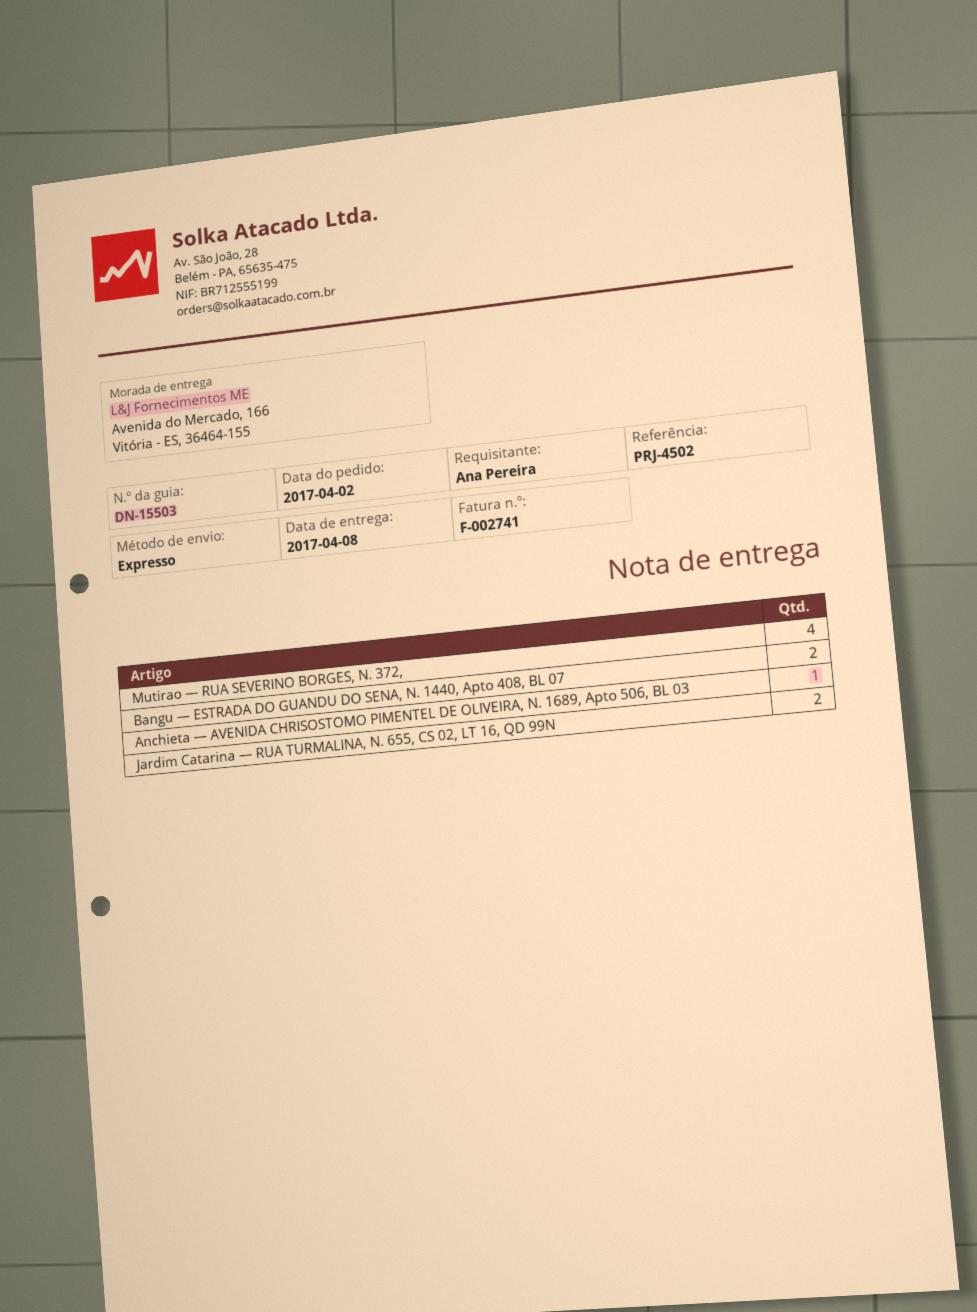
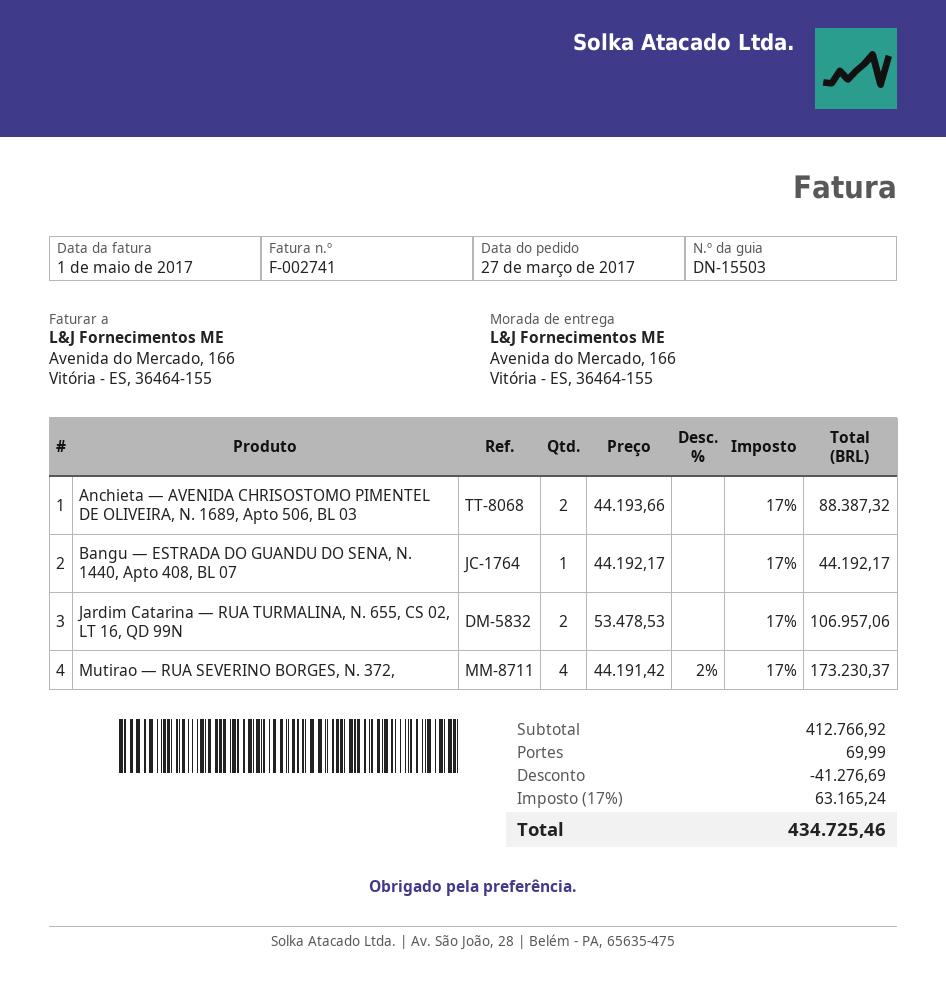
order date: 2017-04-02 -> 2017-03-27
Bangu — ESTRADA DO GUANDU DO SENA, N. 1440, Apto 408, BL 07: 2 -> 1
Anchieta — AVENIDA CHRISOSTOMO PIMENTEL DE OLIVEIRA, N. 1689, Apto 506, BL 03: 1 -> 2

